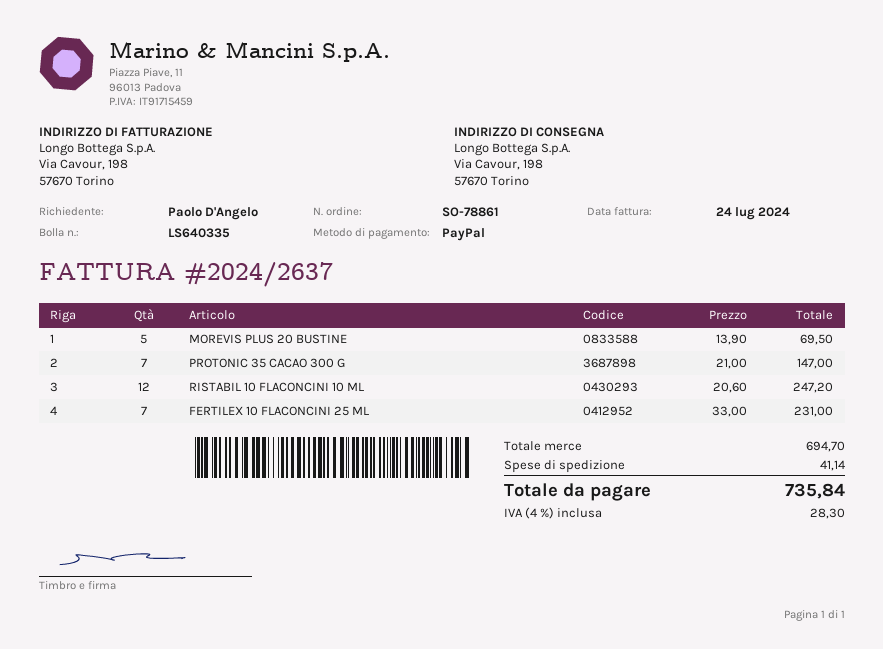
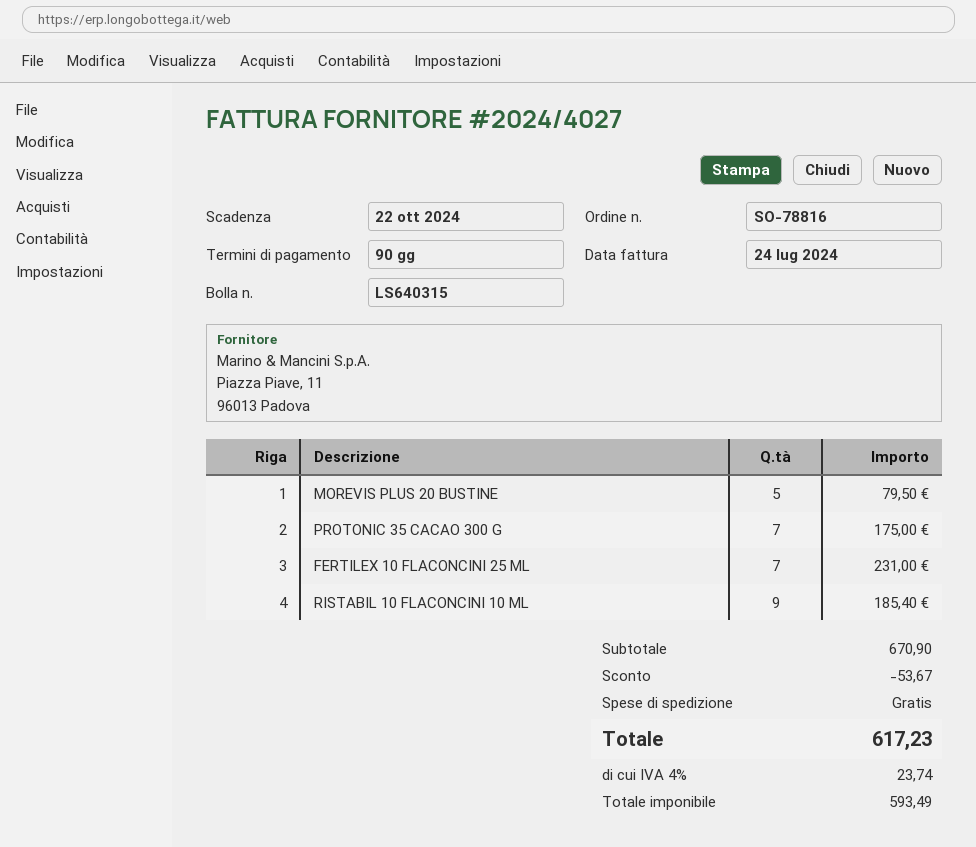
order number: SO-78861 -> SO-78816
delivery note number: LS640335 -> LS640315
invoice number: 2024/2637 -> 2024/4027
MOREVIS PLUS 20 BUSTINE: 5 for 69.50 -> 5 for 79.50
PROTONIC 35 CACAO 300 G: 7 for 147.00 -> 7 for 175.00
RISTABIL 10 FLACONCINI 10 ML: 12 for 247.20 -> 9 for 185.40
subtotal: 694.70 -> 670.90
discount: none -> 53.67
shipping: 41.14 -> 0.00
tax: 4% = 28.30 -> 4% = 23.74
total: 735.84 -> 617.23

